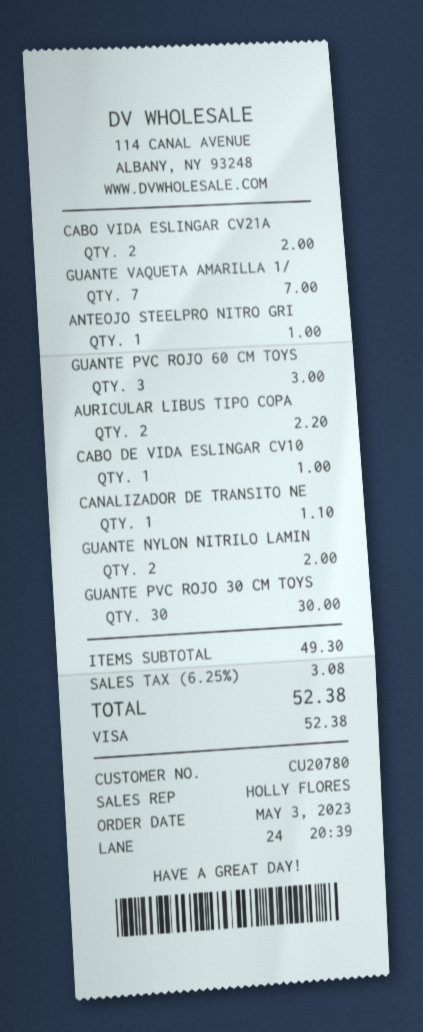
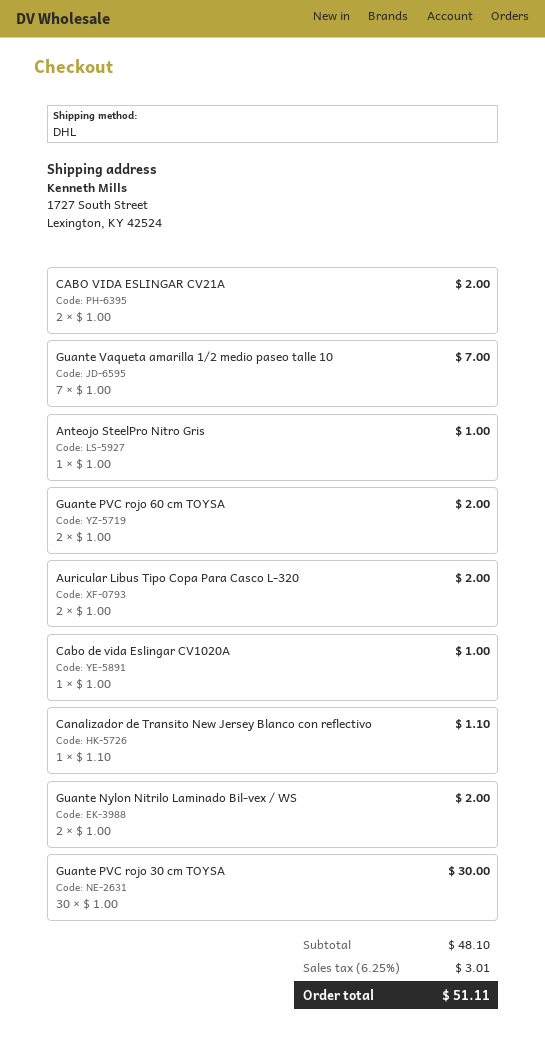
GUANTE PVC ROJO 60 CM TOYS: 3 for 3.00 -> 2 for 2.00
AURICULAR LIBUS TIPO COPA: 2 for 2.20 -> 2 for 2.00
subtotal: 49.30 -> 48.10
tax: 6.25% = 3.08 -> 6.25% = 3.01
total: 52.38 -> 51.11

